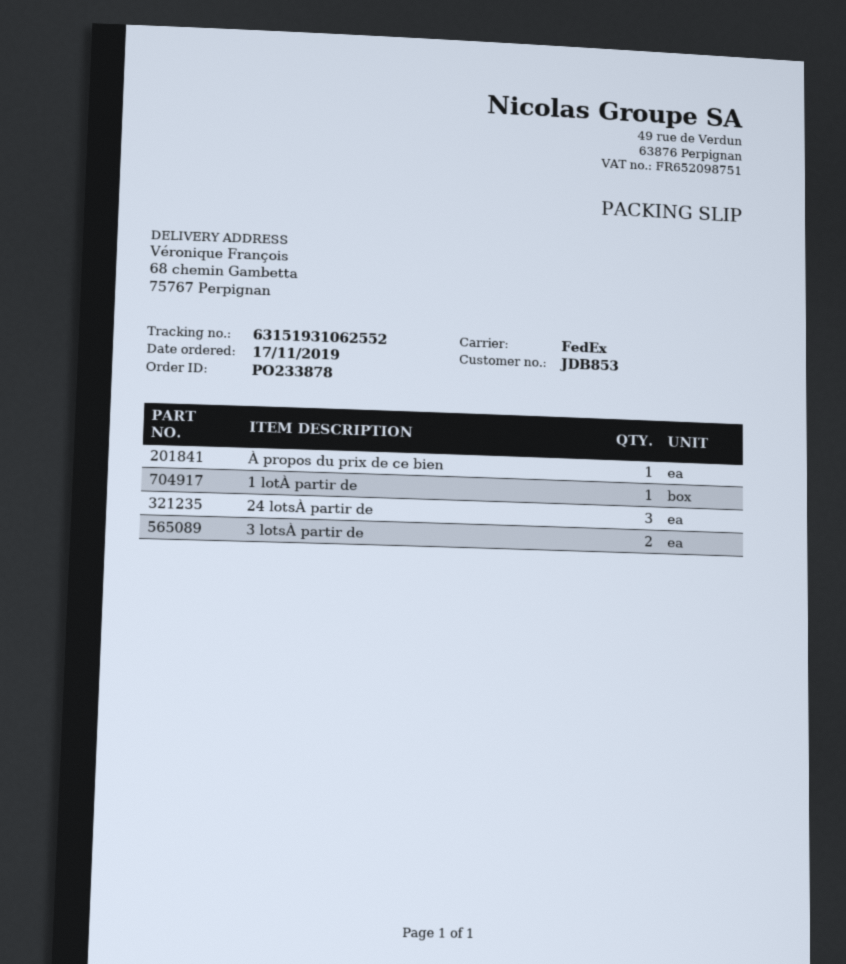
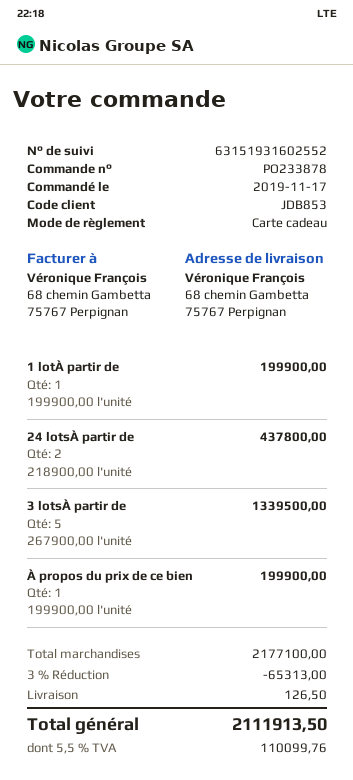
tracking number: 63151931062552 -> 63151931602552
24 lotsÀ partir de: 3 -> 2
3 lotsÀ partir de: 2 -> 5

